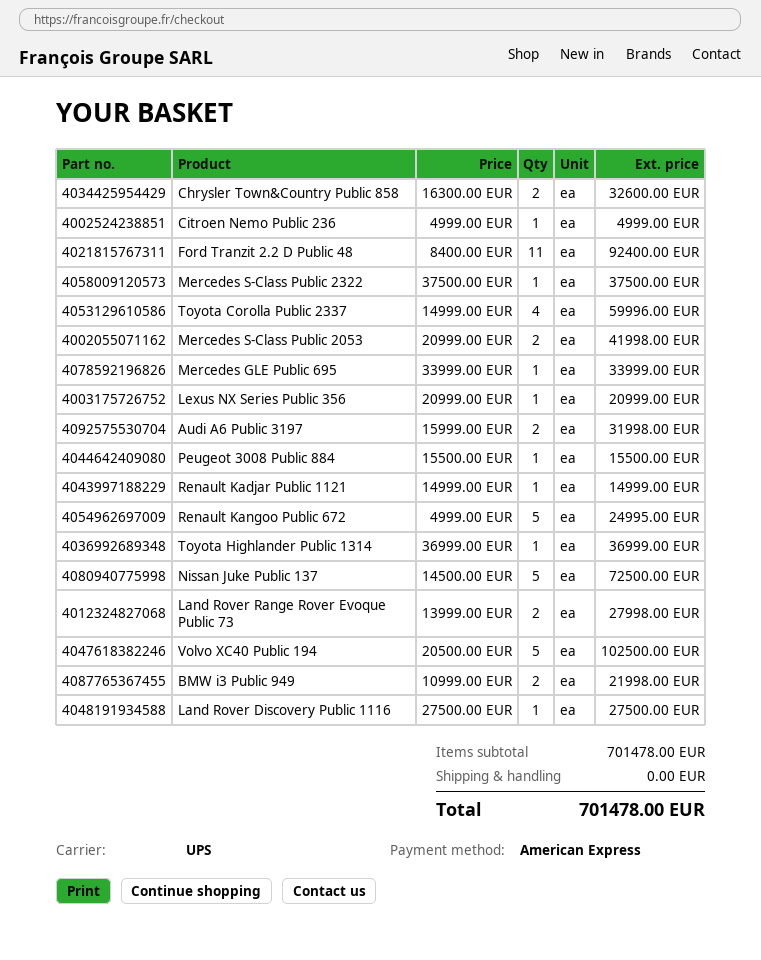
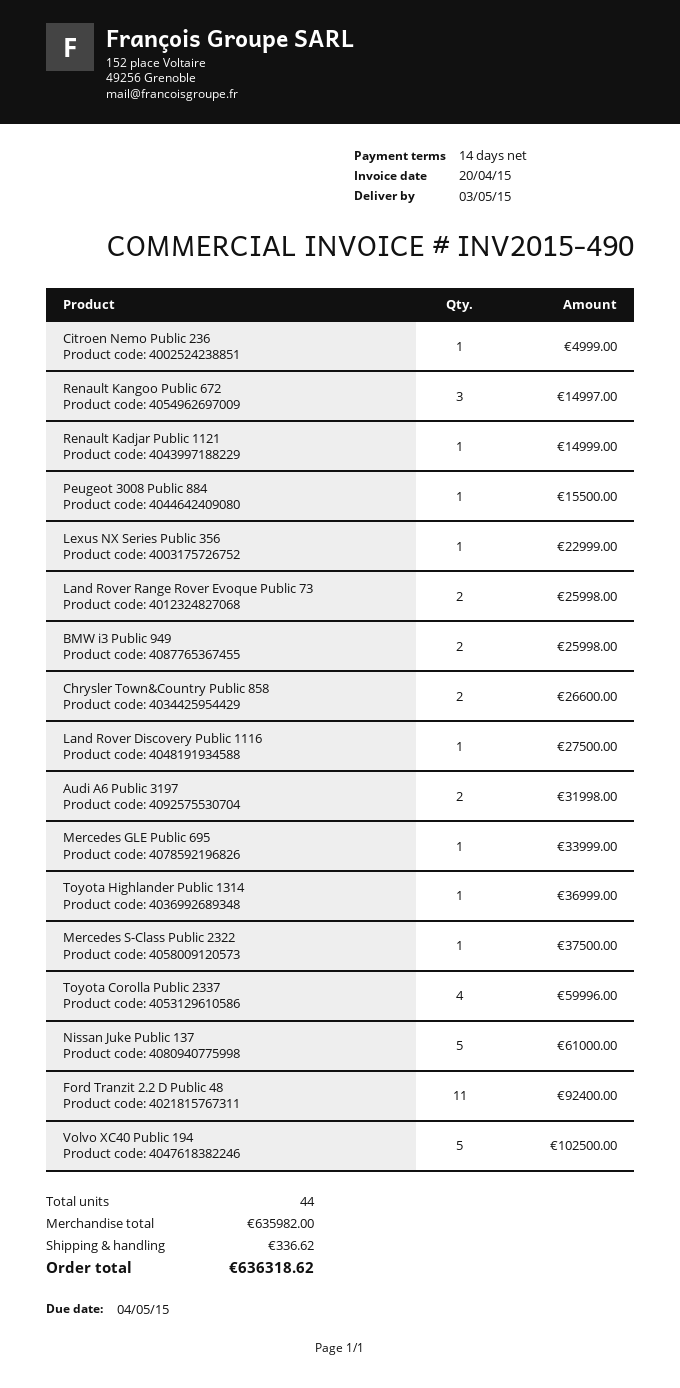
Chrysler Town&Country Public 858: 2 for 32600.00 -> 2 for 26600.00
Mercedes S-Class Public 2053: 2 for 41998.00 -> none
Lexus NX Series Public 356: 1 for 20999.00 -> 1 for 22999.00
Renault Kangoo Public 672: 5 for 24995.00 -> 3 for 14997.00
Nissan Juke Public 137: 5 for 72500.00 -> 5 for 61000.00
Land Rover Range Rover Evoque Public 73: 2 for 27998.00 -> 2 for 25998.00
BMW i3 Public 949: 2 for 21998.00 -> 2 for 25998.00
subtotal: 701478.00 -> 635982.00
shipping: 0.00 -> 336.62
total: 701478.00 -> 636318.62

